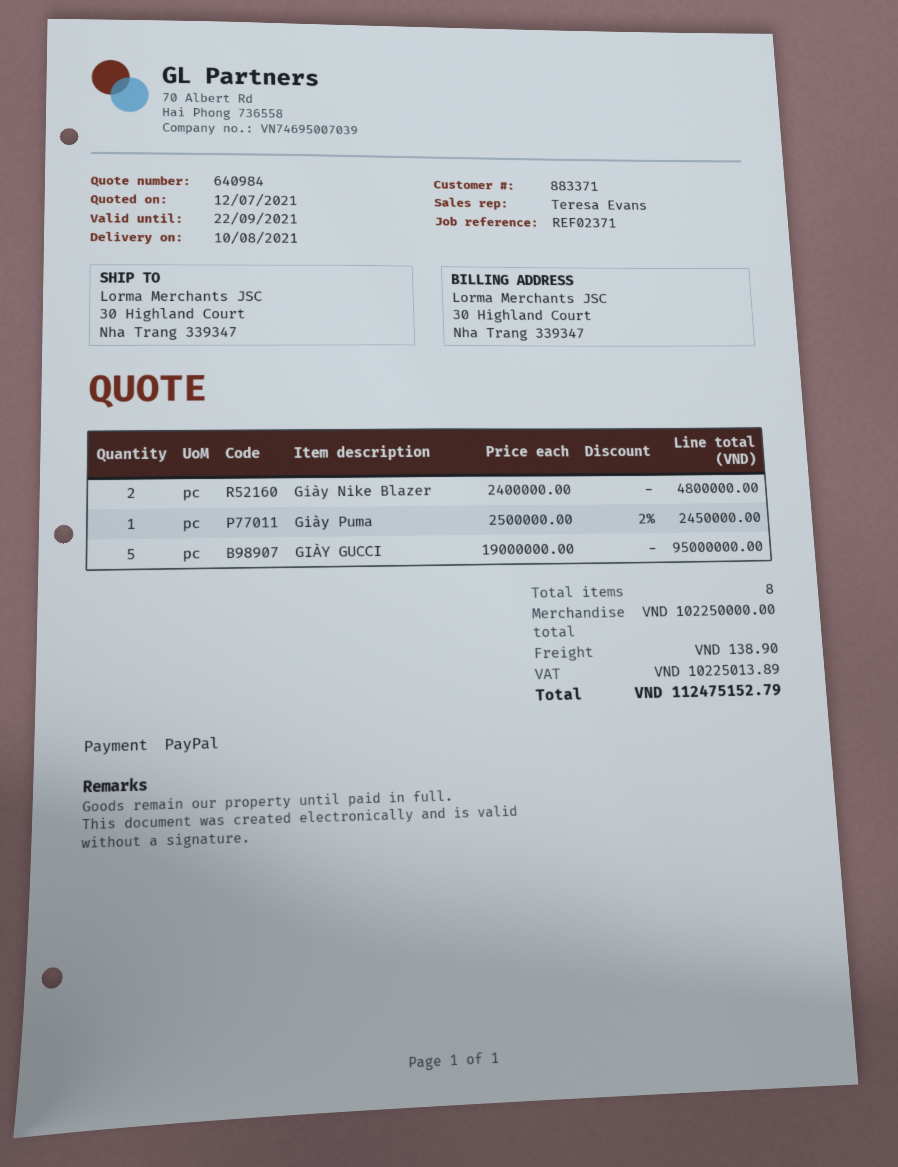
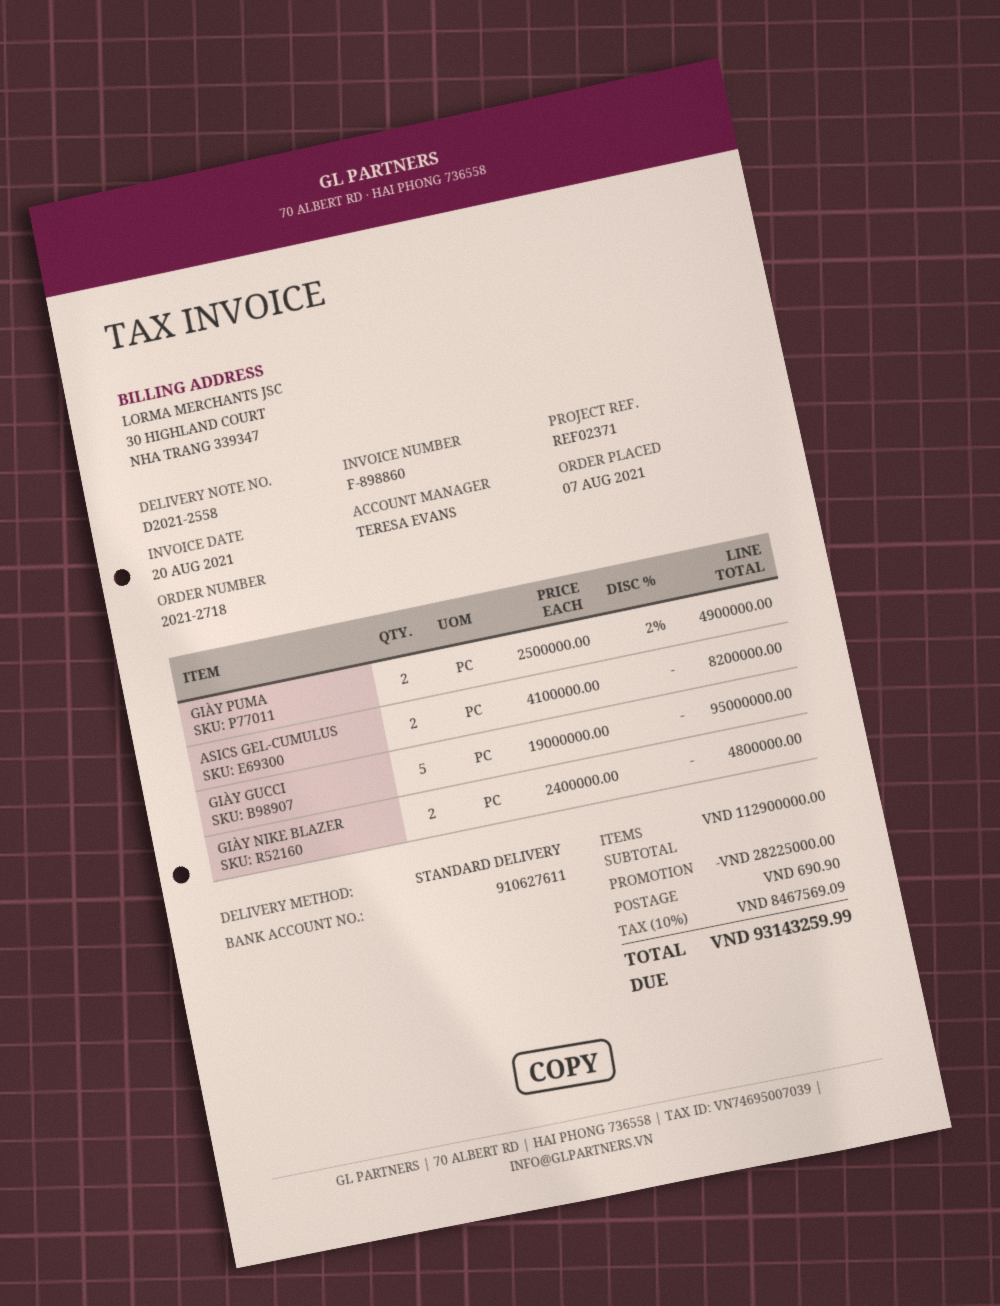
Giày Puma: 1 x 2500000.00 - 2% = 2450000.00 -> 2 x 2500000.00 - 2% = 4900000.00
ASICS GEL-CUMULUS: none -> 2 x 4100000.00 = 8200000.00
subtotal: 102250000.00 -> 112900000.00
discount: none -> 28225000.00
shipping: 138.90 -> 690.90
tax: 10225013.89 -> 8467569.09
total: 112475152.79 -> 93143259.99

